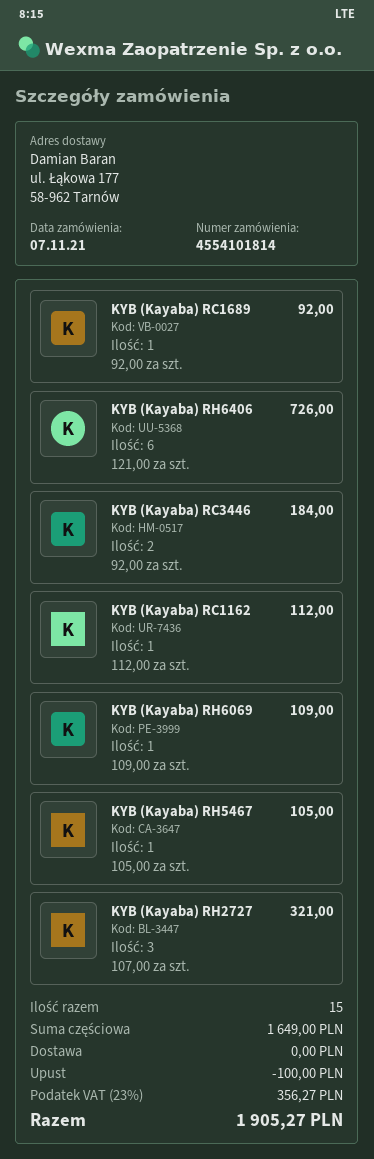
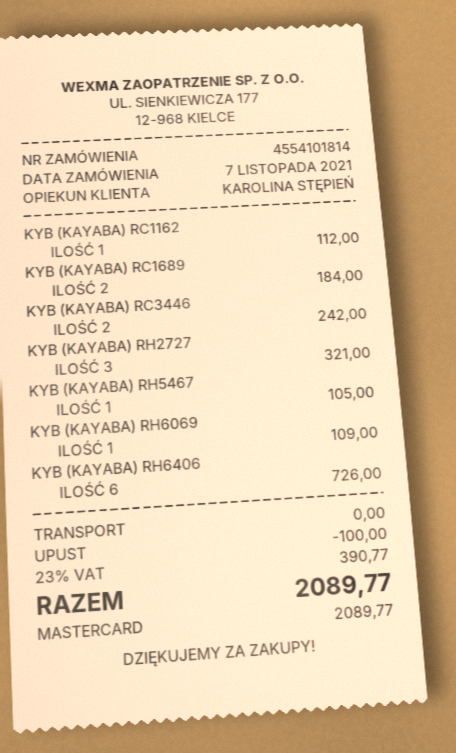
KYB (Kayaba) RC1689: 1 for 92.00 -> 2 for 184.00
KYB (Kayaba) RC3446: 2 for 184.00 -> 2 for 242.00
tax: 23% = 356.27 -> 23% = 390.77
total: 1905.27 -> 2089.77

